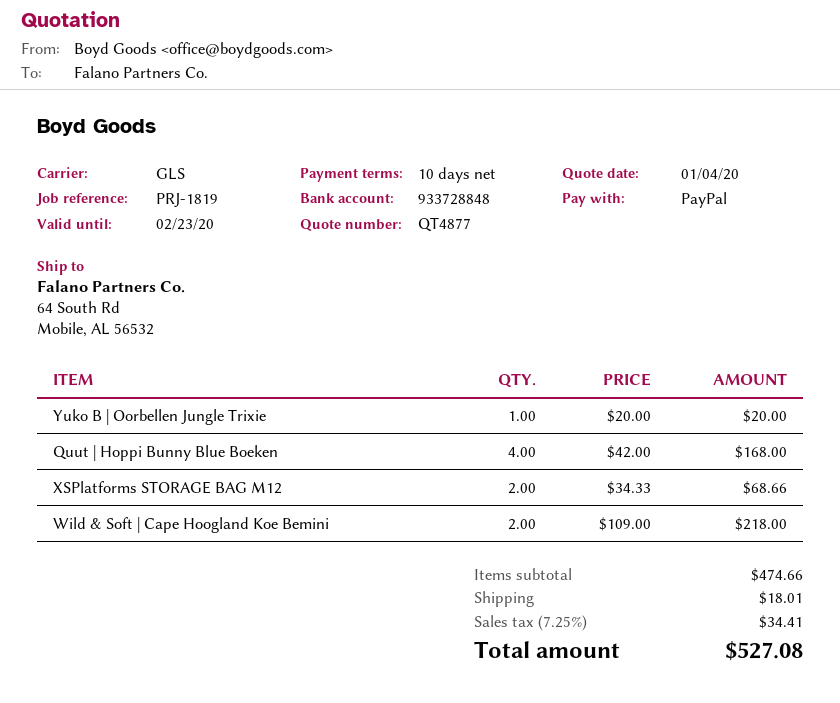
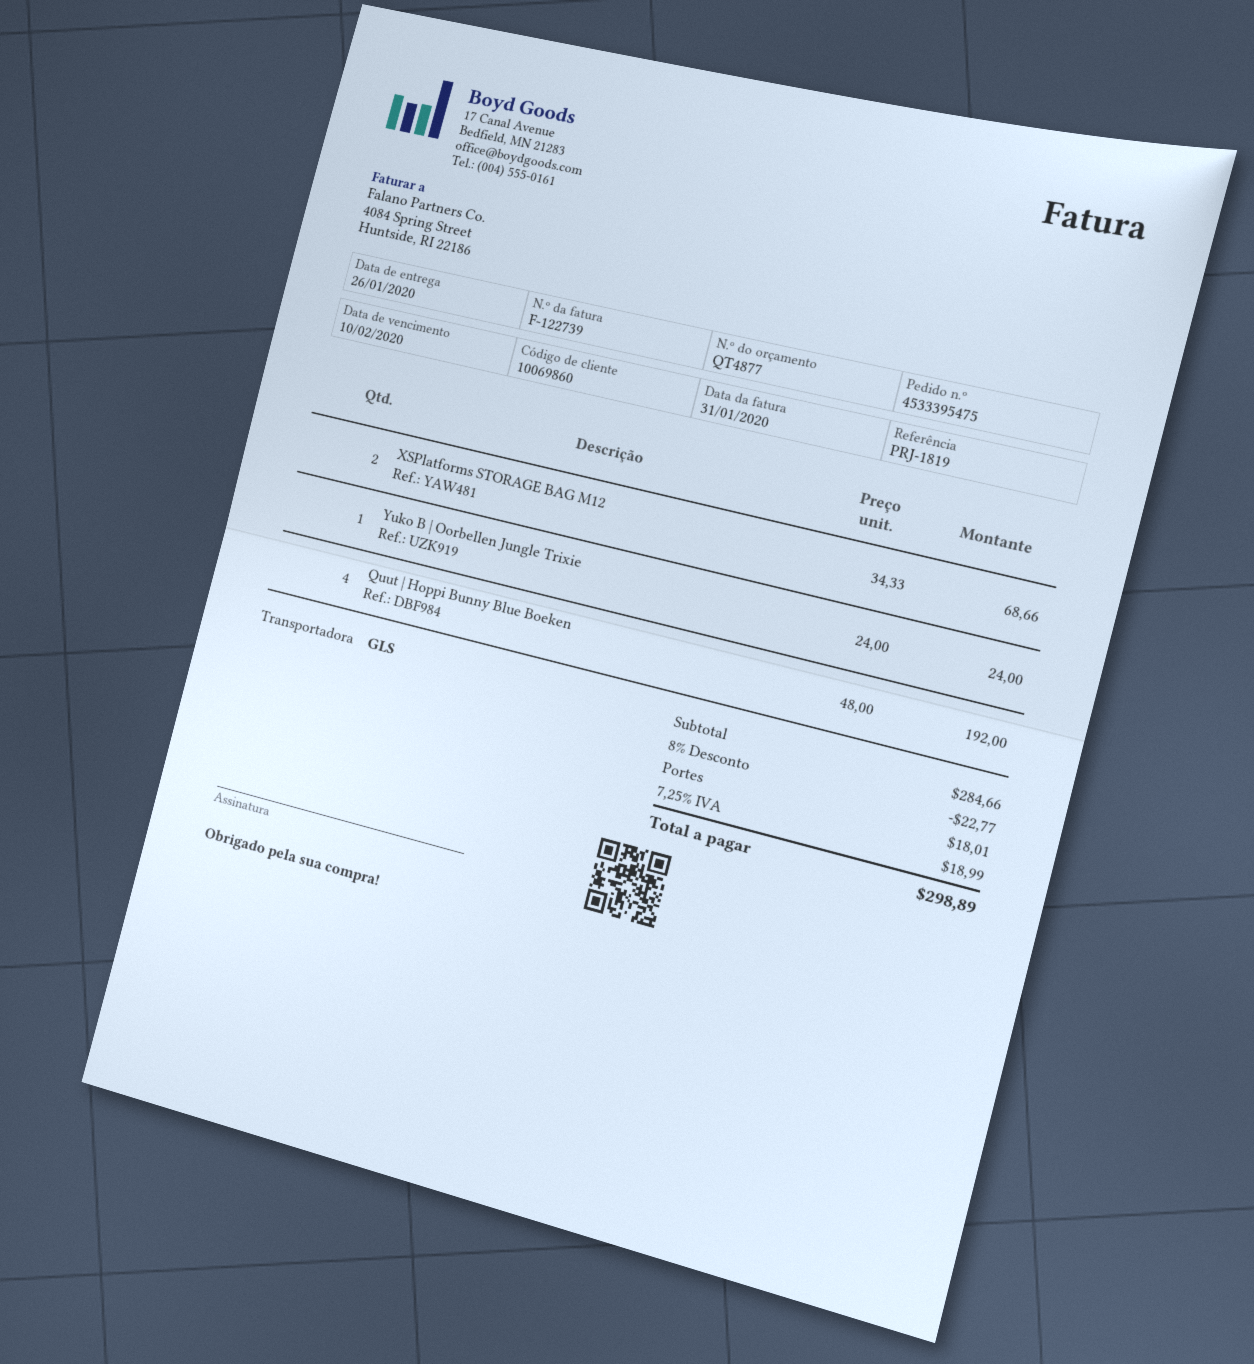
Yuko B | Oorbellen Jungle Trixie: 1 x 20.00 = 20.00 -> 1 x 24.00 = 24.00
Quut | Hoppi Bunny Blue Boeken: 4 x 42.00 = 168.00 -> 4 x 48.00 = 192.00
Wild & Soft | Cape Hoogland Koe Bemini: 2 x 109.00 = 218.00 -> none
subtotal: 474.66 -> 284.66
discount: none -> 8% = 22.77
tax: 7.25% = 34.41 -> 7.25% = 18.99
total: 527.08 -> 298.89

